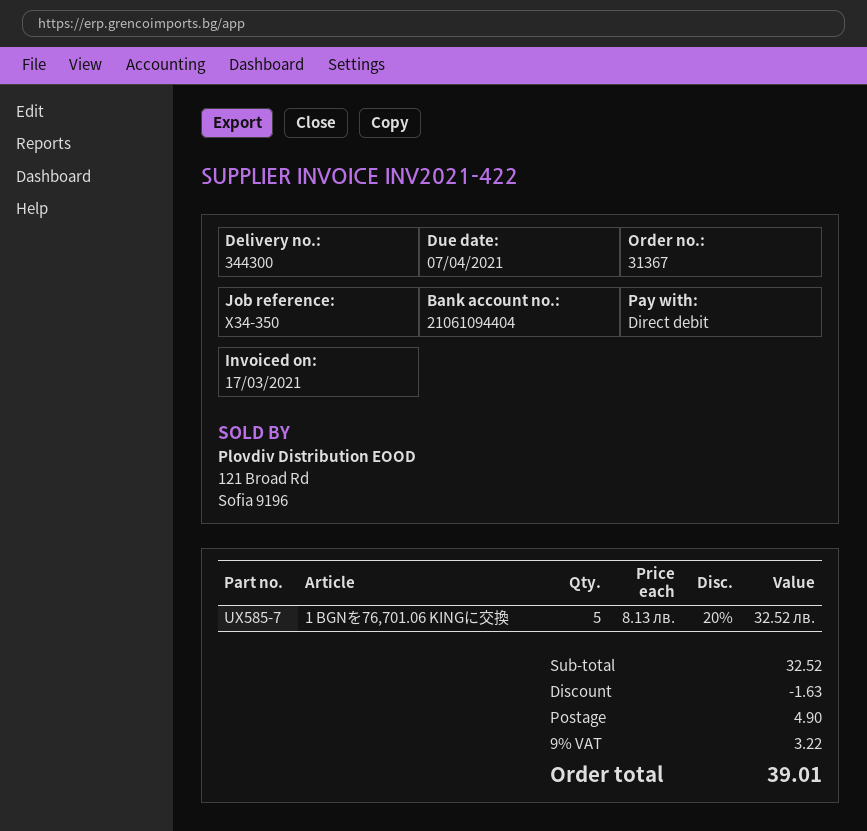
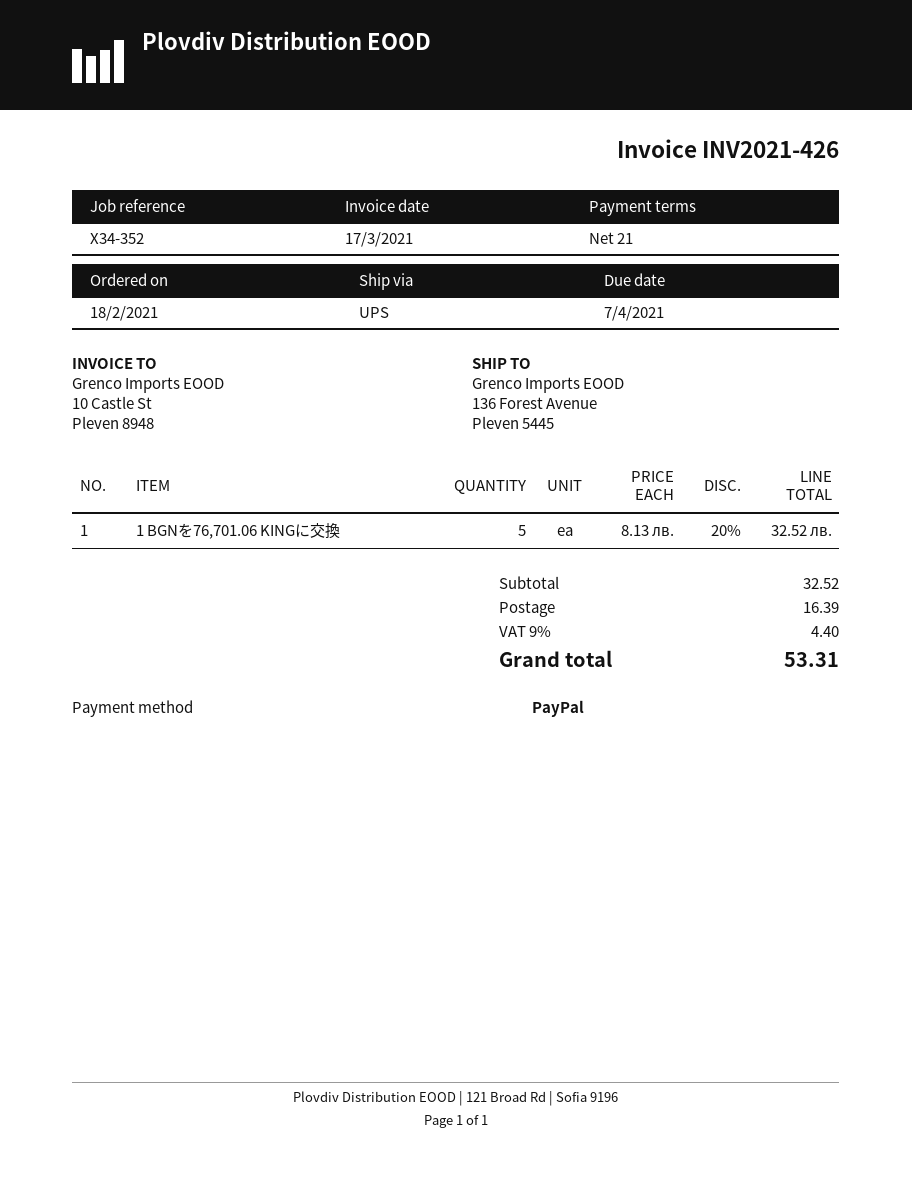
invoice number: INV2021-422 -> INV2021-426
reference: X34-350 -> X34-352
payment method: direct debit -> PayPal
discount: 1.63 -> none
shipping: 4.90 -> 16.39
tax: 9% = 3.22 -> 9% = 4.40
total: 39.01 -> 53.31

